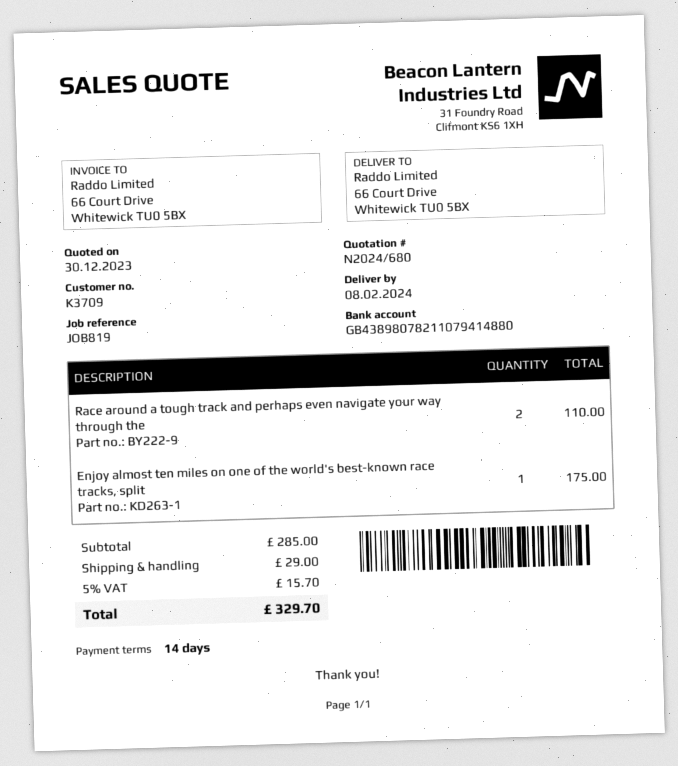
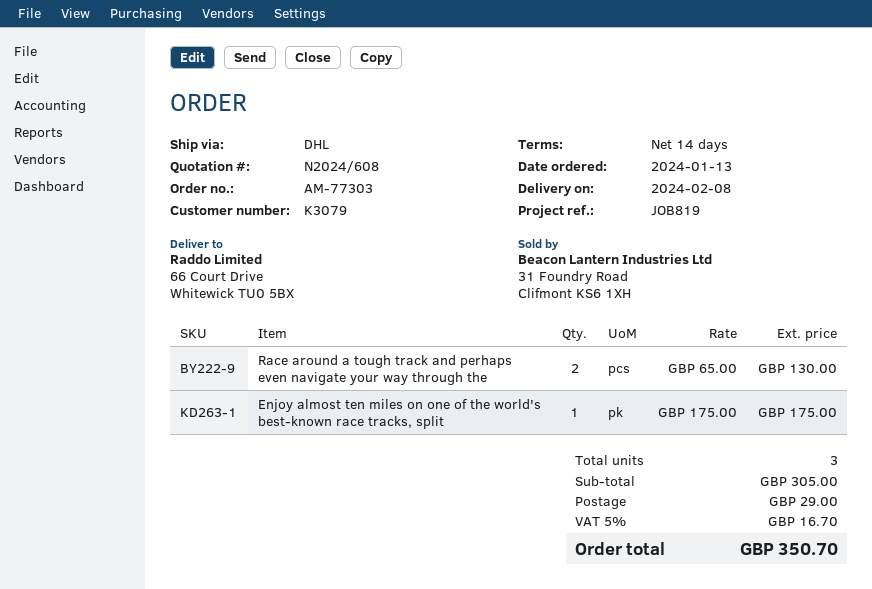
quote number: N2024/680 -> N2024/608
customer number: K3709 -> K3079
Race around a tough track and perhaps even navigate your way through the: 2 for 110.00 -> 2 for 130.00
subtotal: 285.00 -> 305.00
tax: 5% = 15.70 -> 5% = 16.70
total: 329.70 -> 350.70

